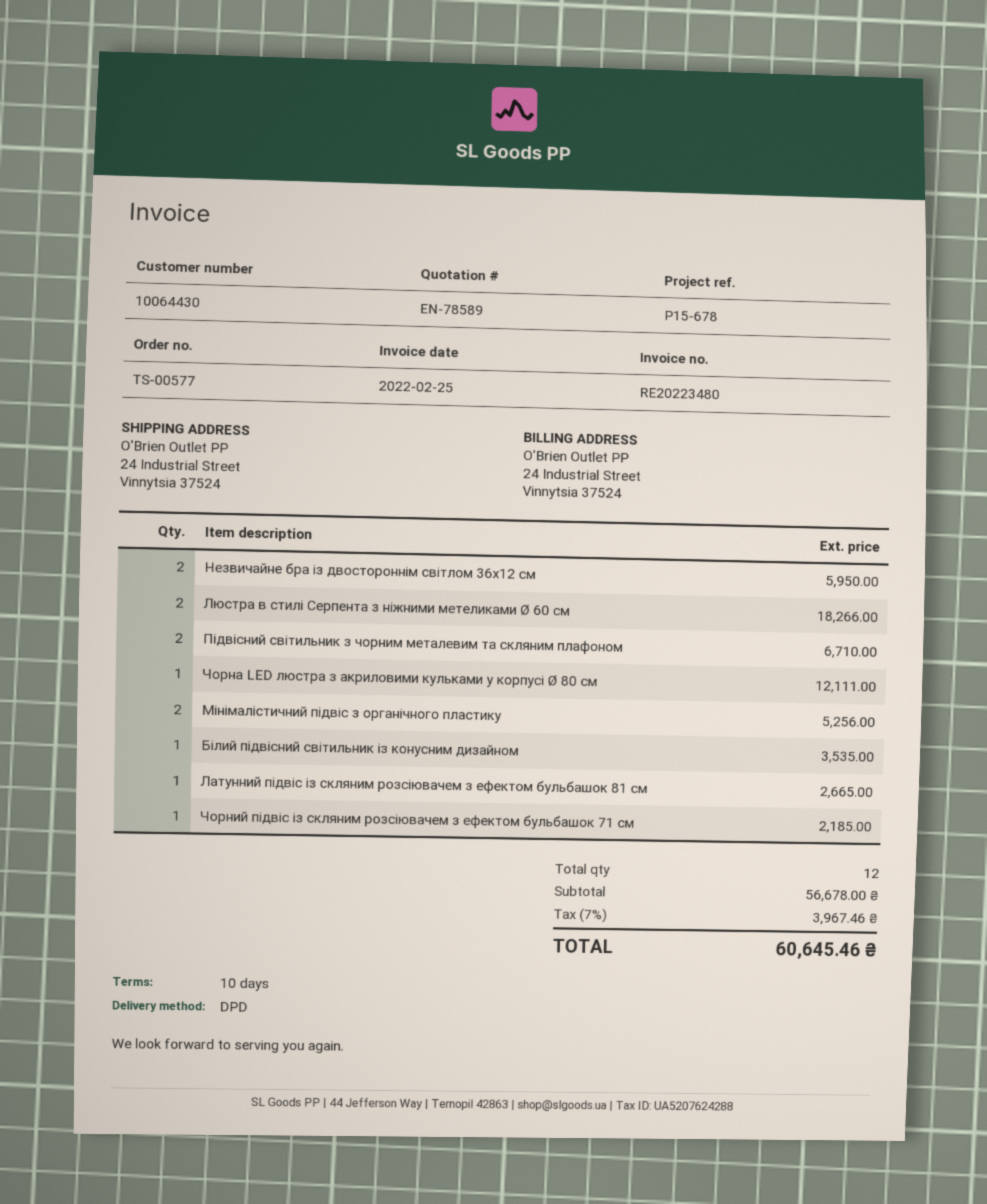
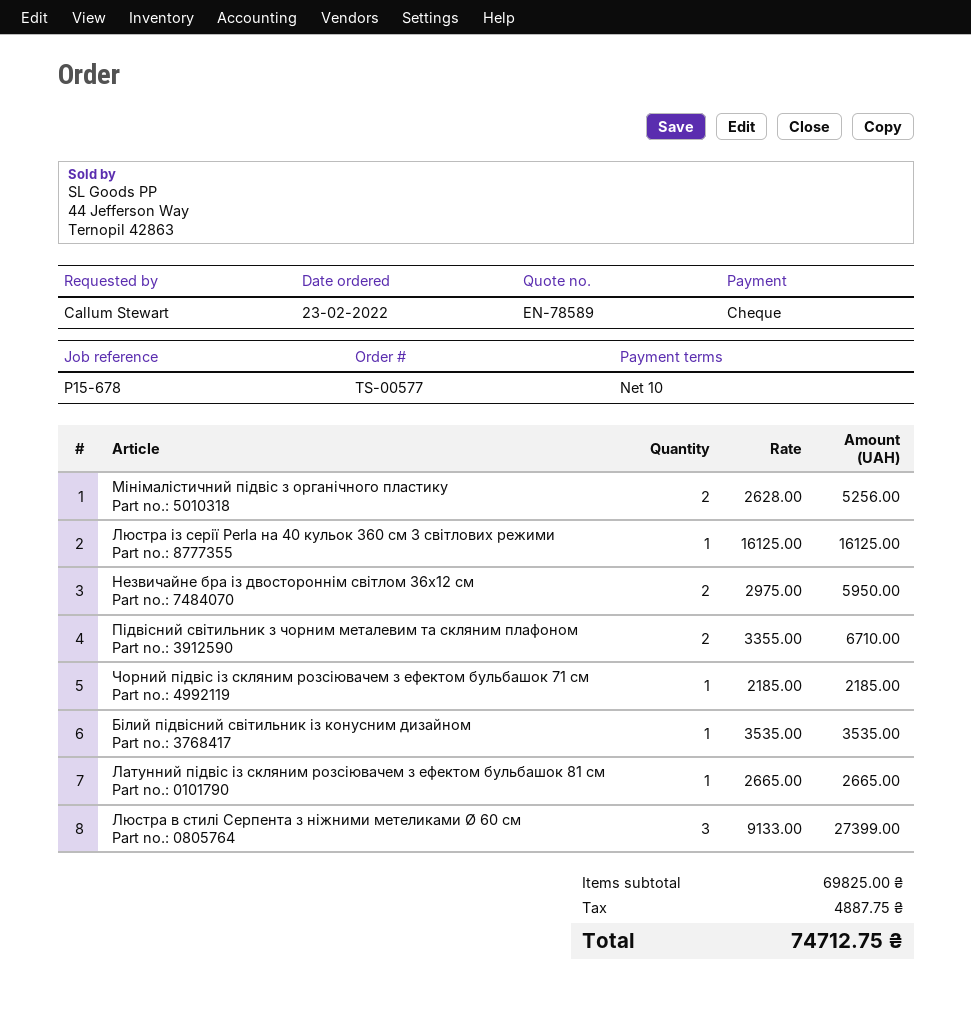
Люстра в стилі Серпента з ніжними метеликами Ø 60 см: 2 for 18266.00 -> 3 for 27399.00
Чорна LED люстра з акриловими кульками у корпусі Ø 80 см: 1 for 12111.00 -> none
Люстра із серії Perla на 40 кульок 360 см 3 світлових режими: none -> 1 for 16125.00
subtotal: 56678.00 -> 69825.00
tax: 3967.46 -> 4887.75
total: 60645.46 -> 74712.75

